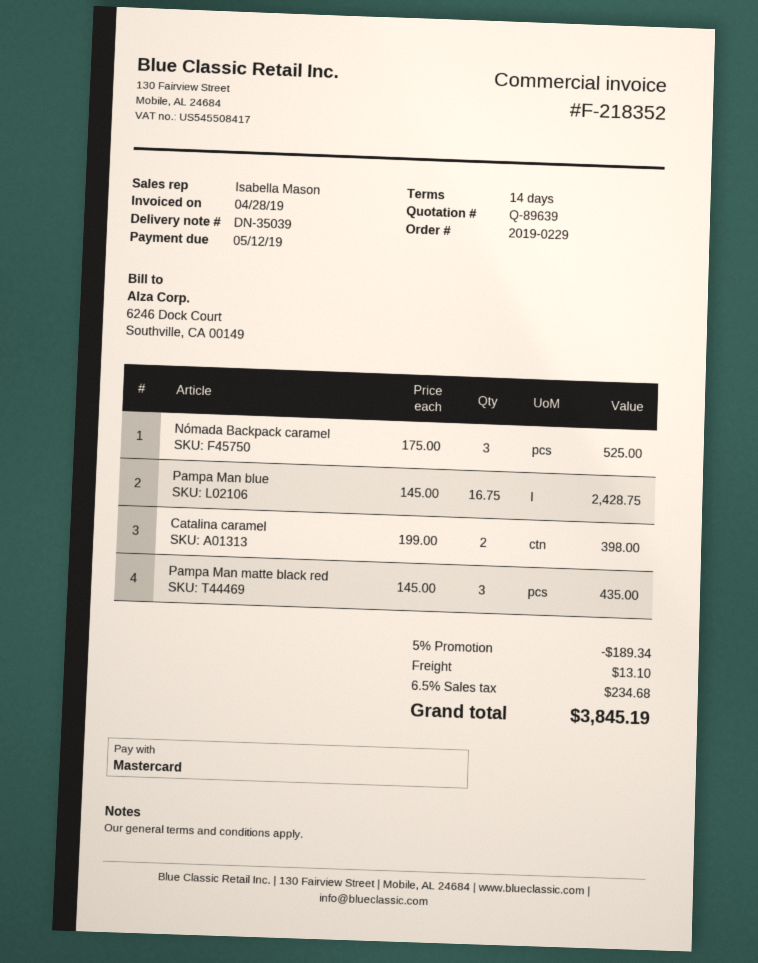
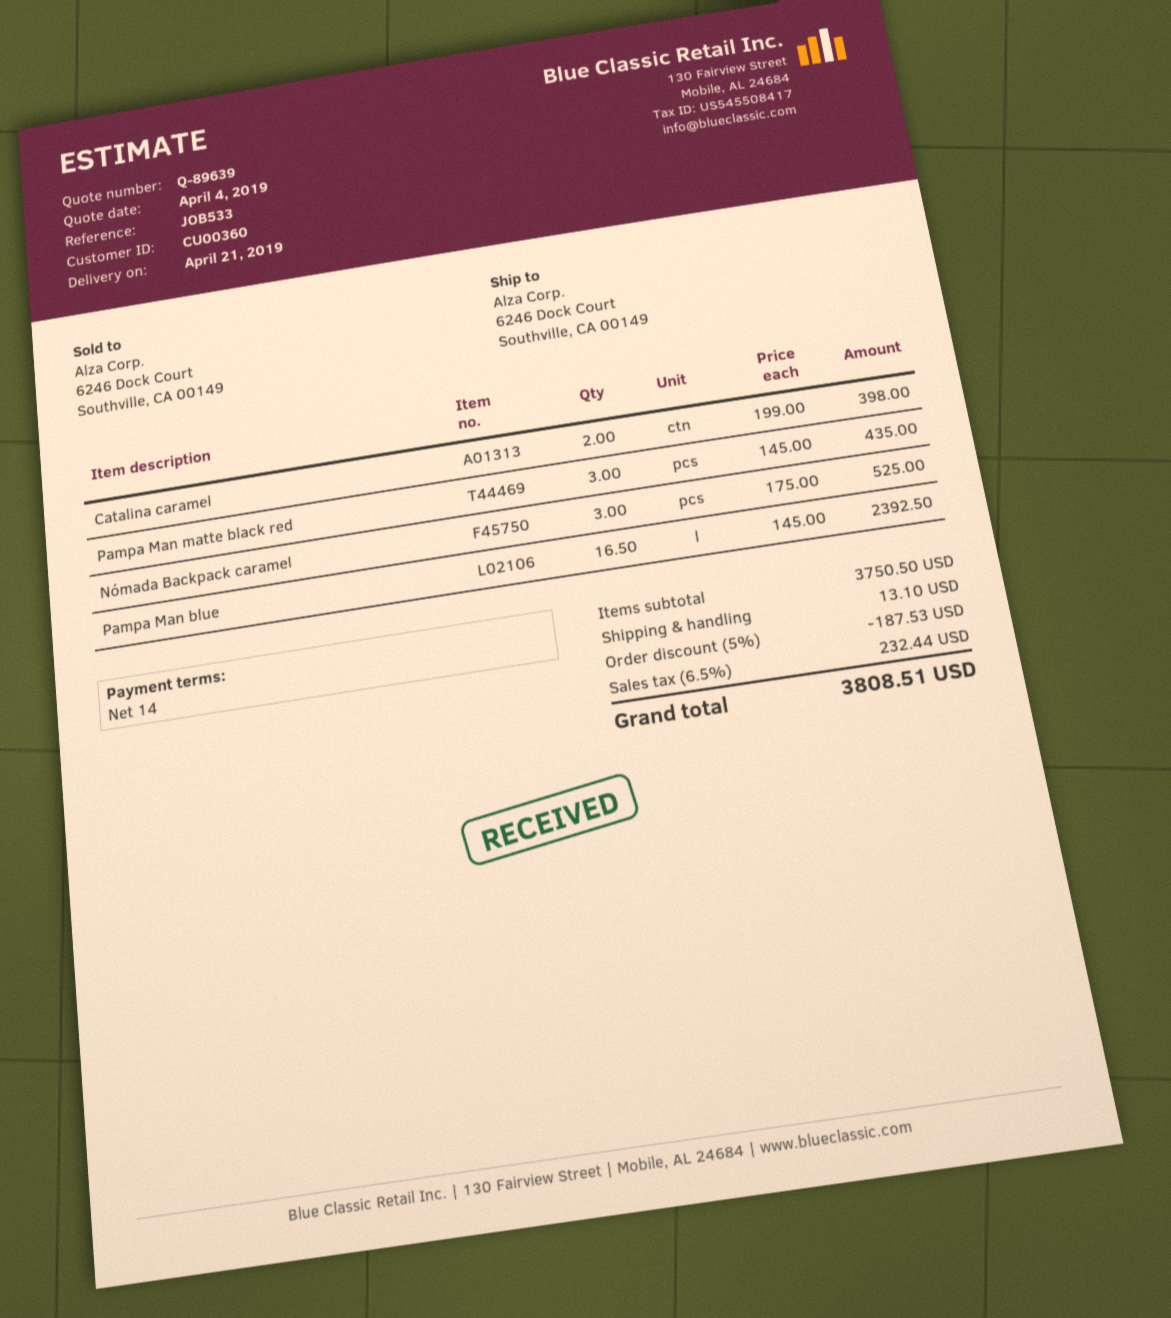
Pampa Man blue: 16.75 x 145.00 = 2428.75 -> 16.5 x 145.00 = 2392.50
discount: 5% = 189.34 -> 5% = 187.53
tax: 6.5% = 234.68 -> 6.5% = 232.44
total: 3845.19 -> 3808.51

